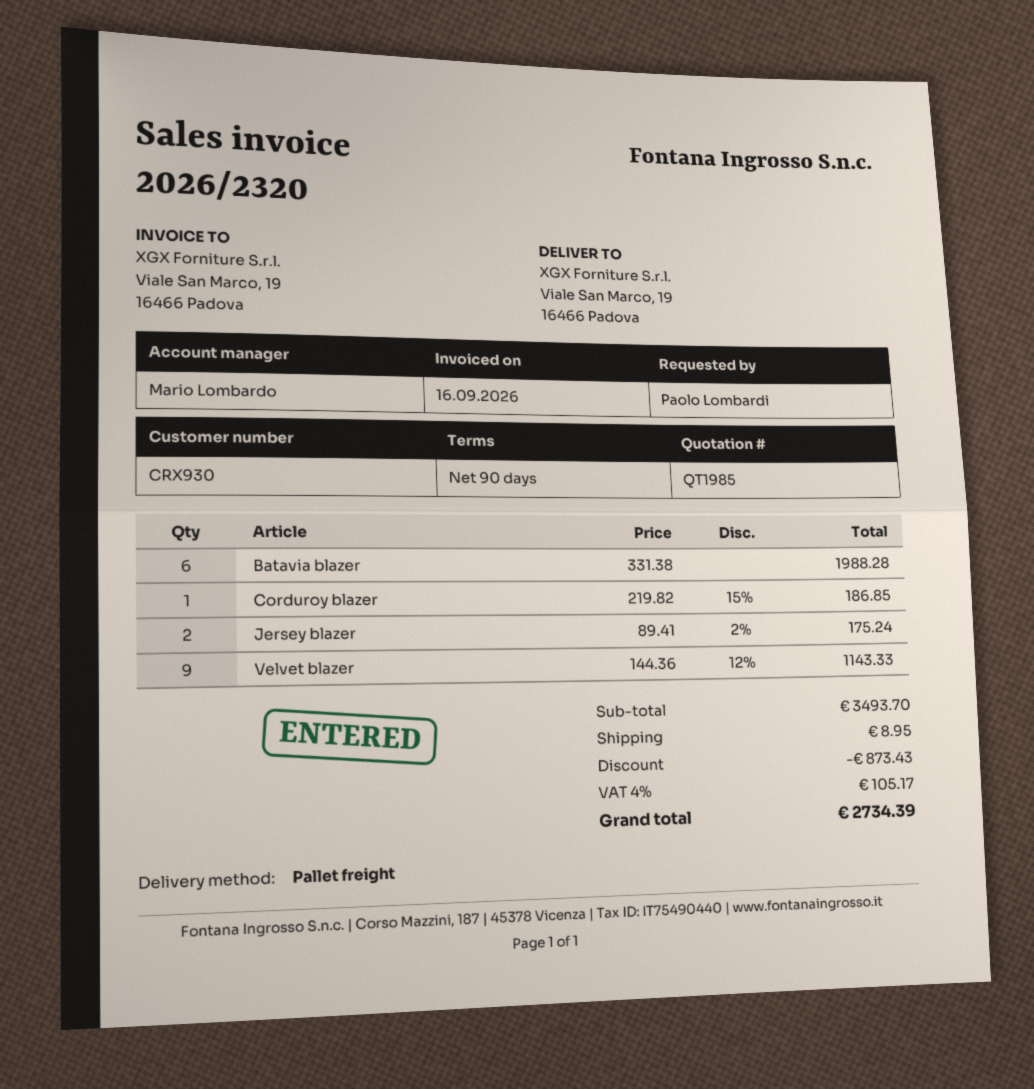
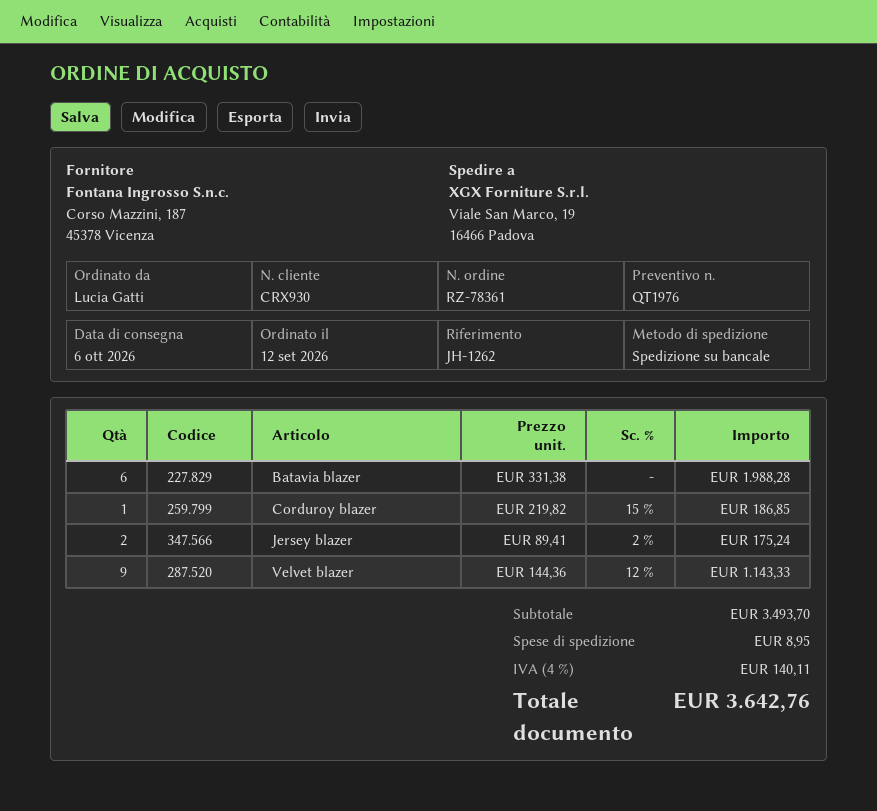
quote number: QT1985 -> QT1976
ordered by: Paolo Lombardi -> Lucia Gatti
discount: 873.43 -> none
tax: 4% = 105.17 -> 4% = 140.11
total: 2734.39 -> 3642.76

